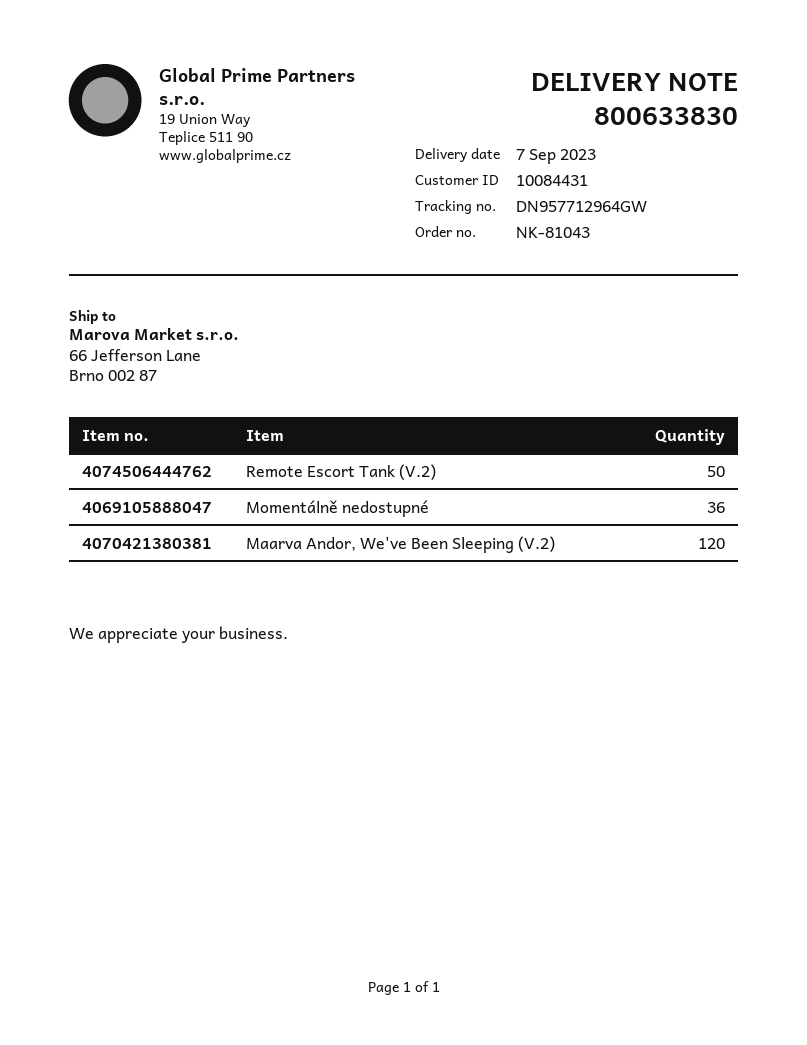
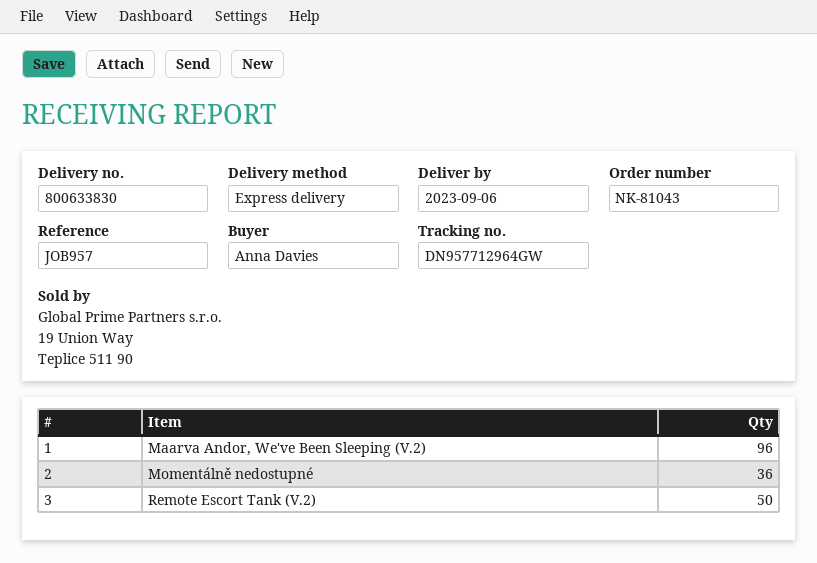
delivery date: 2023-09-07 -> 2023-09-06
Maarva Andor, We've Been Sleeping (V.2): 120 -> 96

